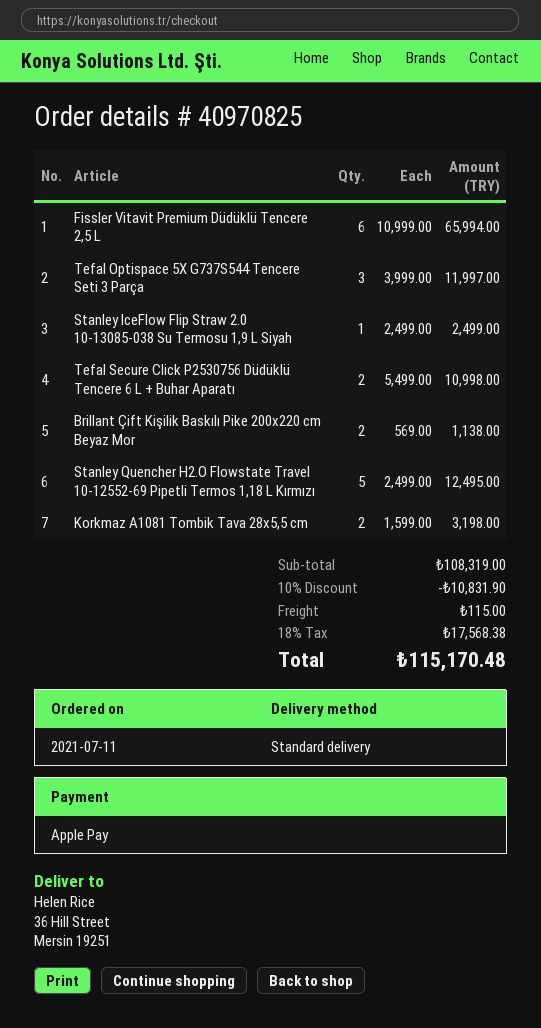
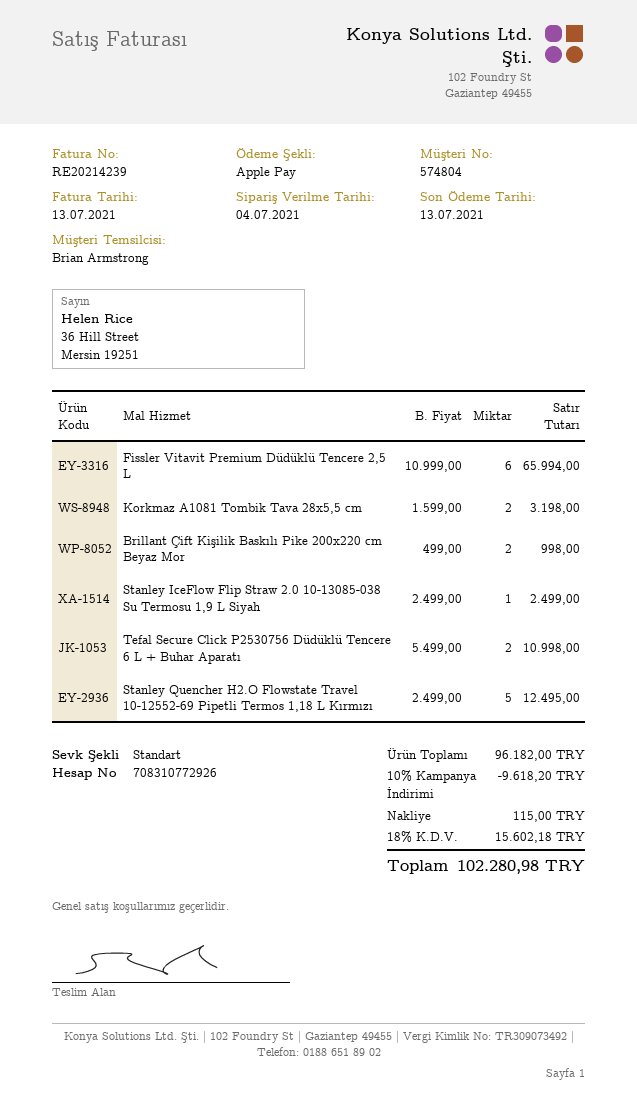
order date: 2021-07-11 -> 2021-07-04
Tefal Optispace 5X G737S544 Tencere Seti 3 Parça: 3 x 3999.00 = 11997.00 -> none
Brillant Çift Kişilik Baskılı Pike 200x220 cm Beyaz Mor: 2 x 569.00 = 1138.00 -> 2 x 499.00 = 998.00
subtotal: 108319.00 -> 96182.00
discount: 10% = 10831.90 -> 10% = 9618.20
tax: 18% = 17568.38 -> 18% = 15602.18
total: 115170.48 -> 102280.98

